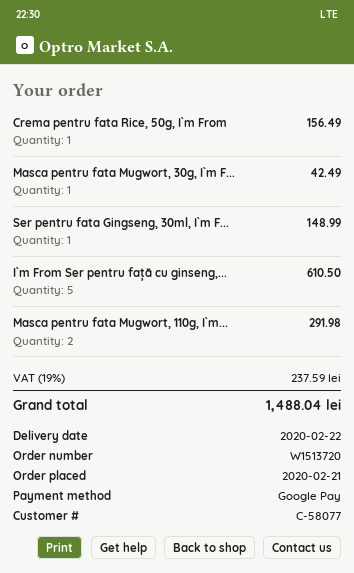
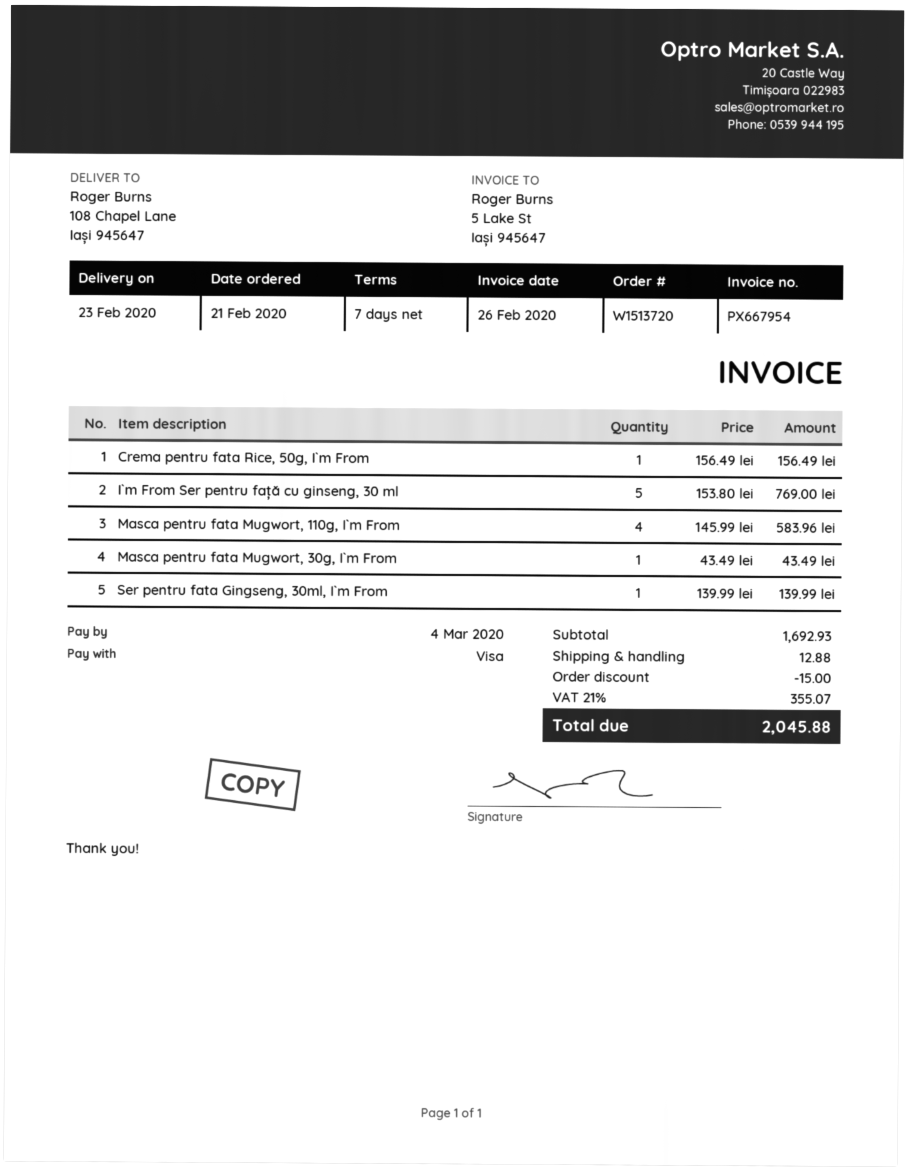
delivery date: 2020-02-22 -> 2020-02-23
payment method: Google Pay -> Visa
Masca pentru fata Mugwort, 30g, I`m F...: 1 for 42.49 -> 1 for 43.49
Ser pentru fata Gingseng, 30ml, I`m F...: 1 for 148.99 -> 1 for 139.99
I`m From Ser pentru față cu ginseng,...: 5 for 610.50 -> 5 for 769.00
Masca pentru fata Mugwort, 110g, I`m...: 2 for 291.98 -> 4 for 583.96
discount: none -> 15.00
shipping: none -> 12.88
tax: 19% = 237.59 -> 21% = 355.07
total: 1488.04 -> 2045.88

